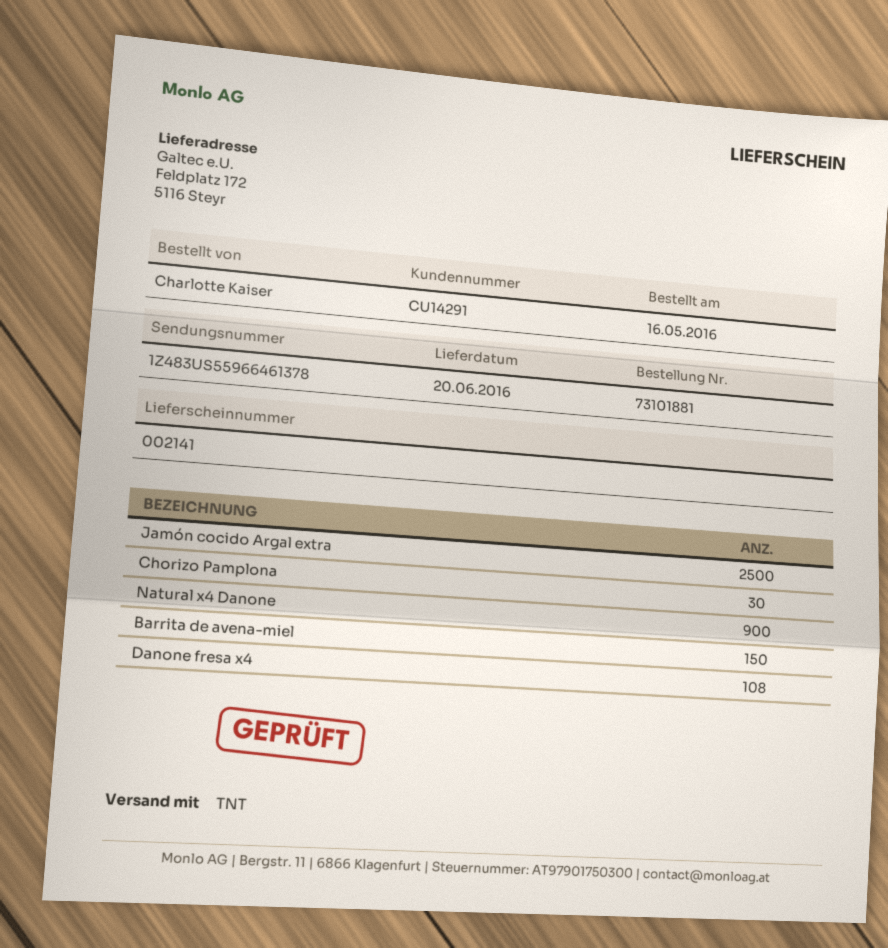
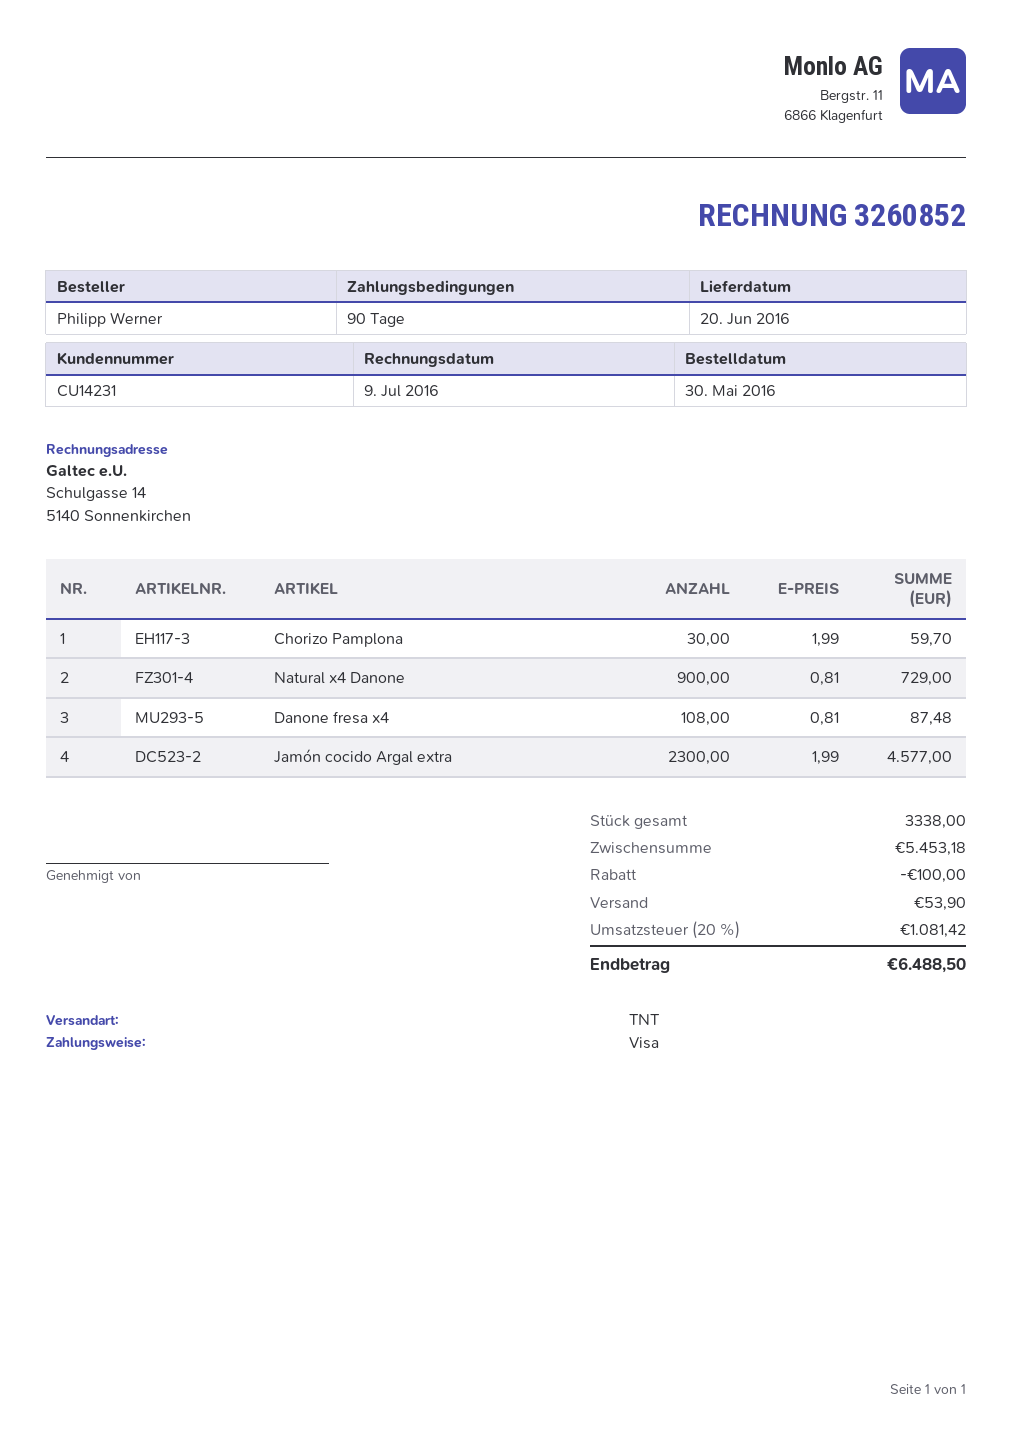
order date: 2016-05-16 -> 2016-05-30
customer number: CU14291 -> CU14231
ordered by: Charlotte Kaiser -> Philipp Werner
Jamón cocido Argal extra: 2500 -> 2300
Barrita de avena-miel: 150 -> none

